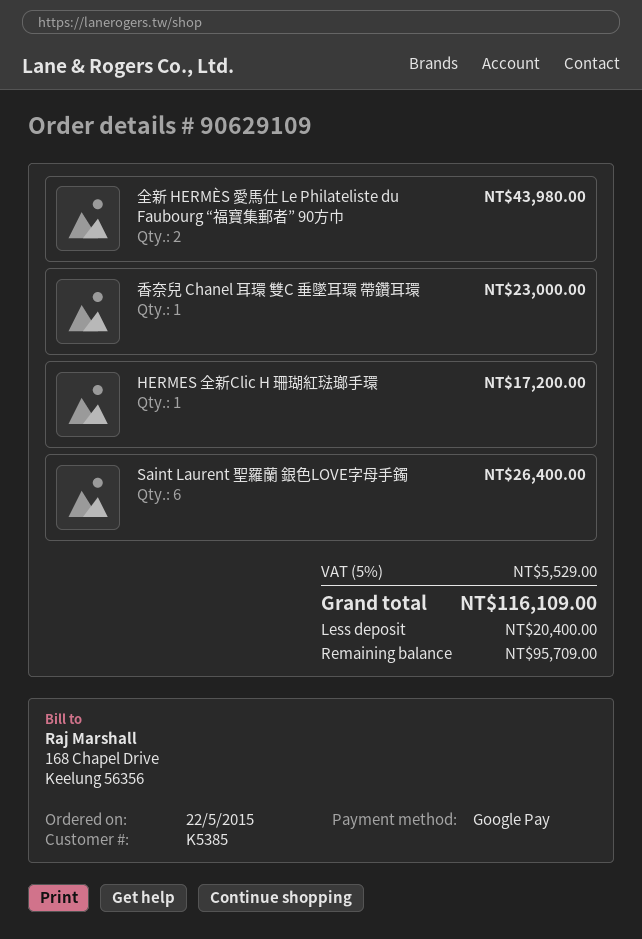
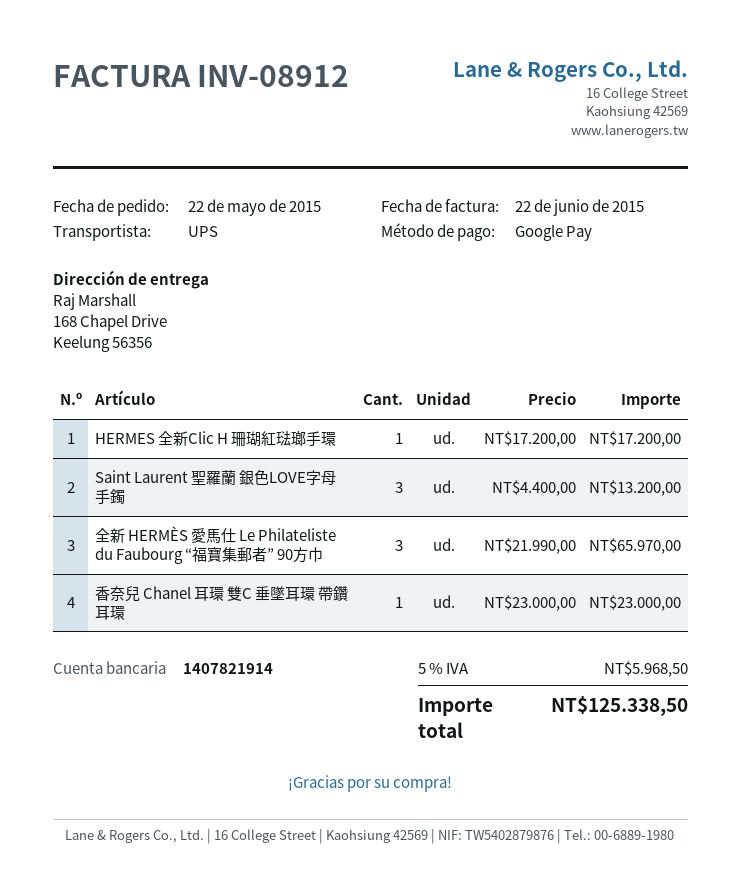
全新 HERMÈS 愛馬仕 Le Philateliste du Faubourg “福寶集郵者” 90方巾: 2 for 43980.00 -> 3 for 65970.00
Saint Laurent 聖羅蘭 銀色LOVE字母手鐲: 6 for 26400.00 -> 3 for 13200.00
tax: 5% = 5529.00 -> 5% = 5968.50
total: 116109.00 -> 125338.50

